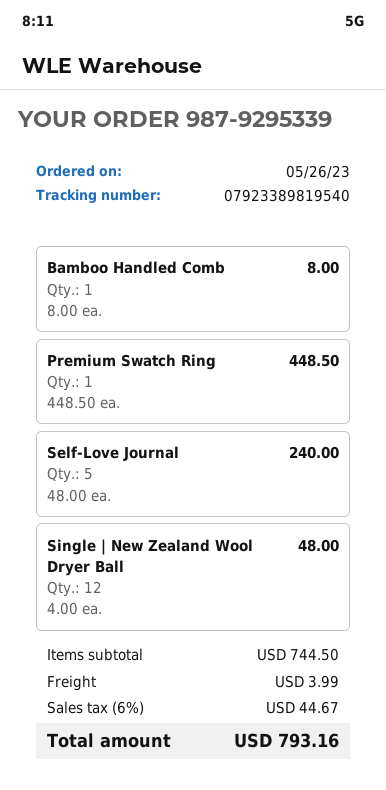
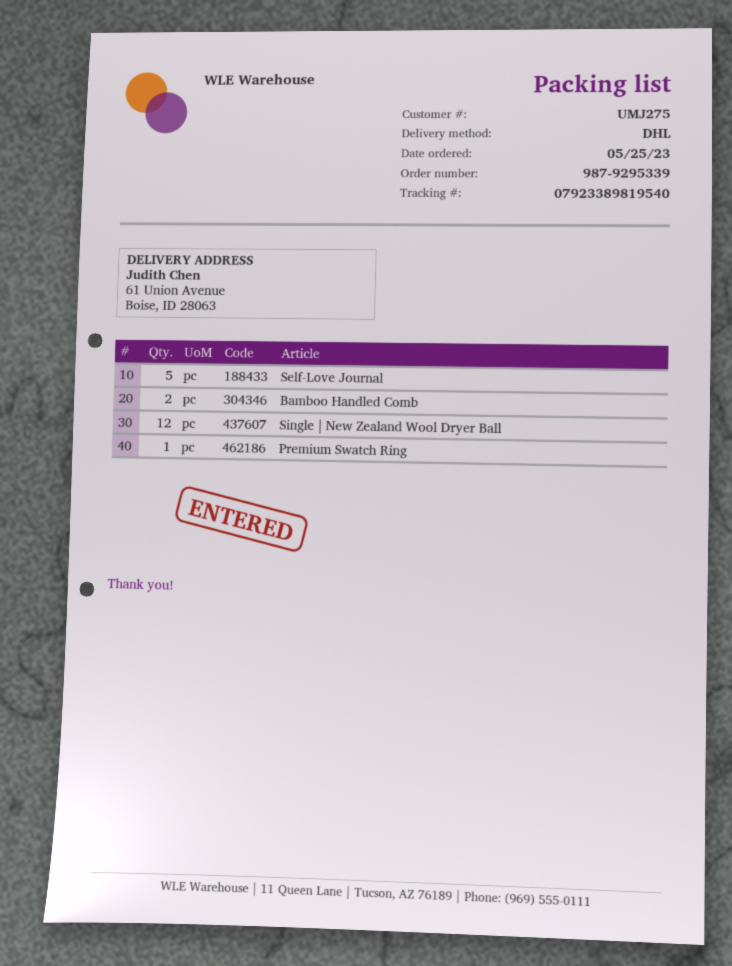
order date: 2023-05-26 -> 2023-05-25
Bamboo Handled Comb: 1 -> 2

